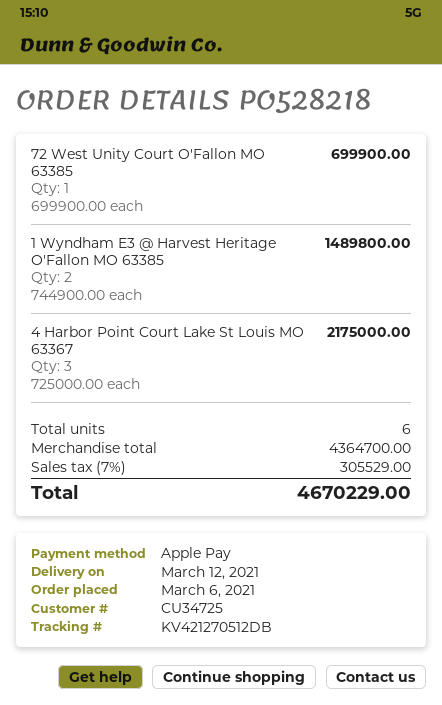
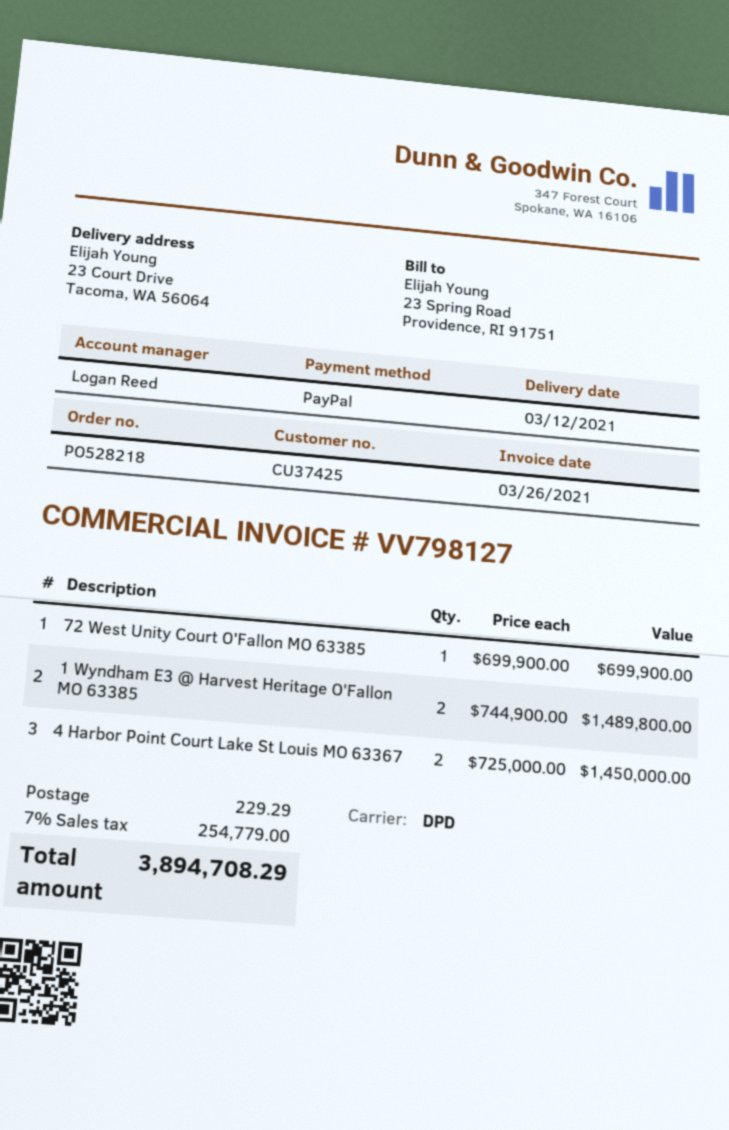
customer number: CU34725 -> CU37425
payment method: Apple Pay -> PayPal
4 Harbor Point Court Lake St Louis MO 63367: 3 x 725000.00 = 2175000.00 -> 2 x 725000.00 = 1450000.00
shipping: none -> 229.29
tax: 7% = 305529.00 -> 7% = 254779.00
total: 4670229.00 -> 3894708.29

